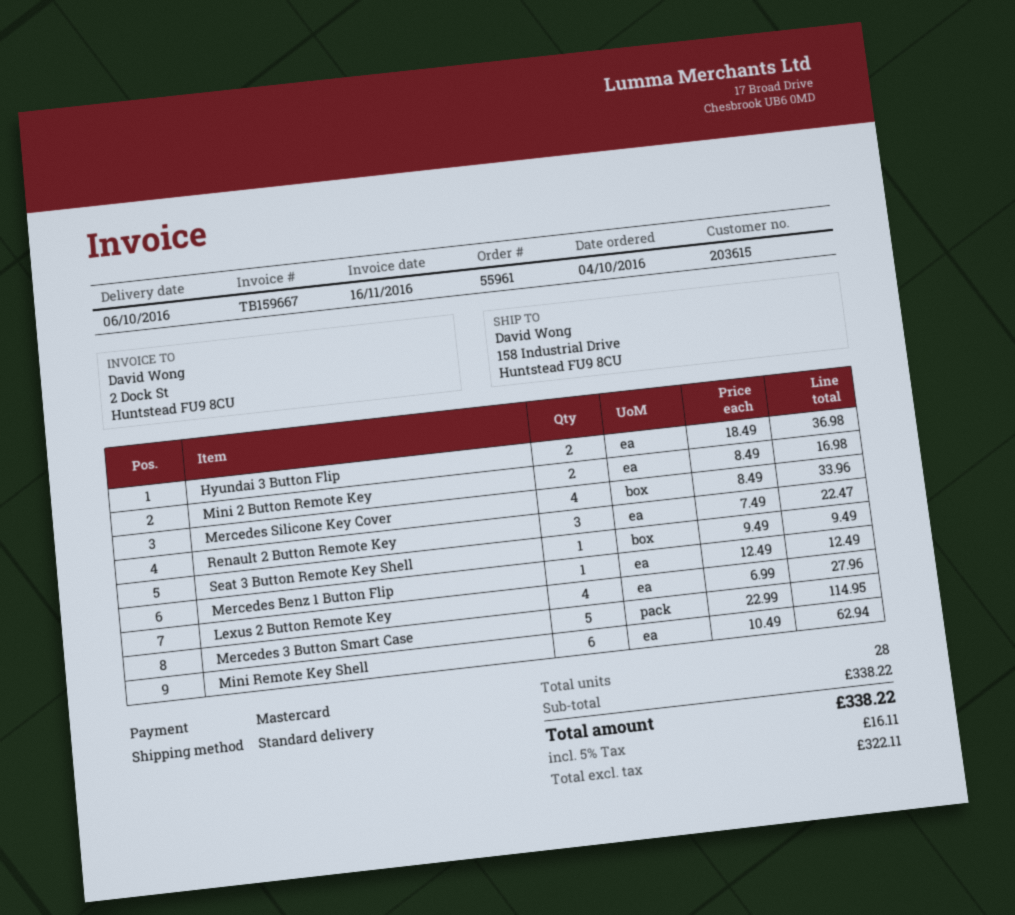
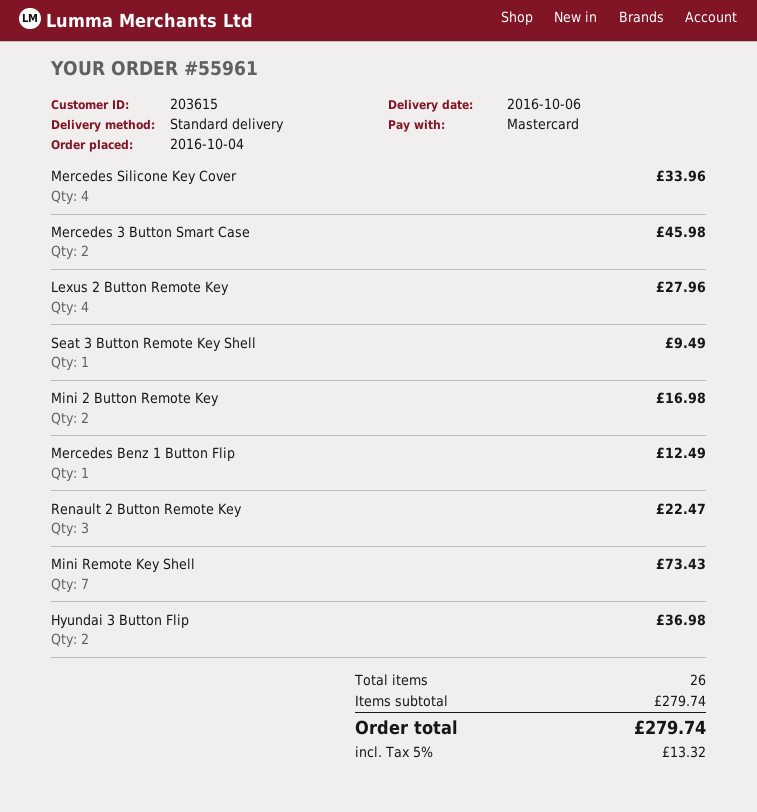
Mercedes 3 Button Smart Case: 5 for 114.95 -> 2 for 45.98
Mini Remote Key Shell: 6 for 62.94 -> 7 for 73.43
total quantity: 28 -> 26
subtotal: 338.22 -> 279.74
tax: 5% = 16.11 -> 5% = 13.32
total: 338.22 -> 279.74

